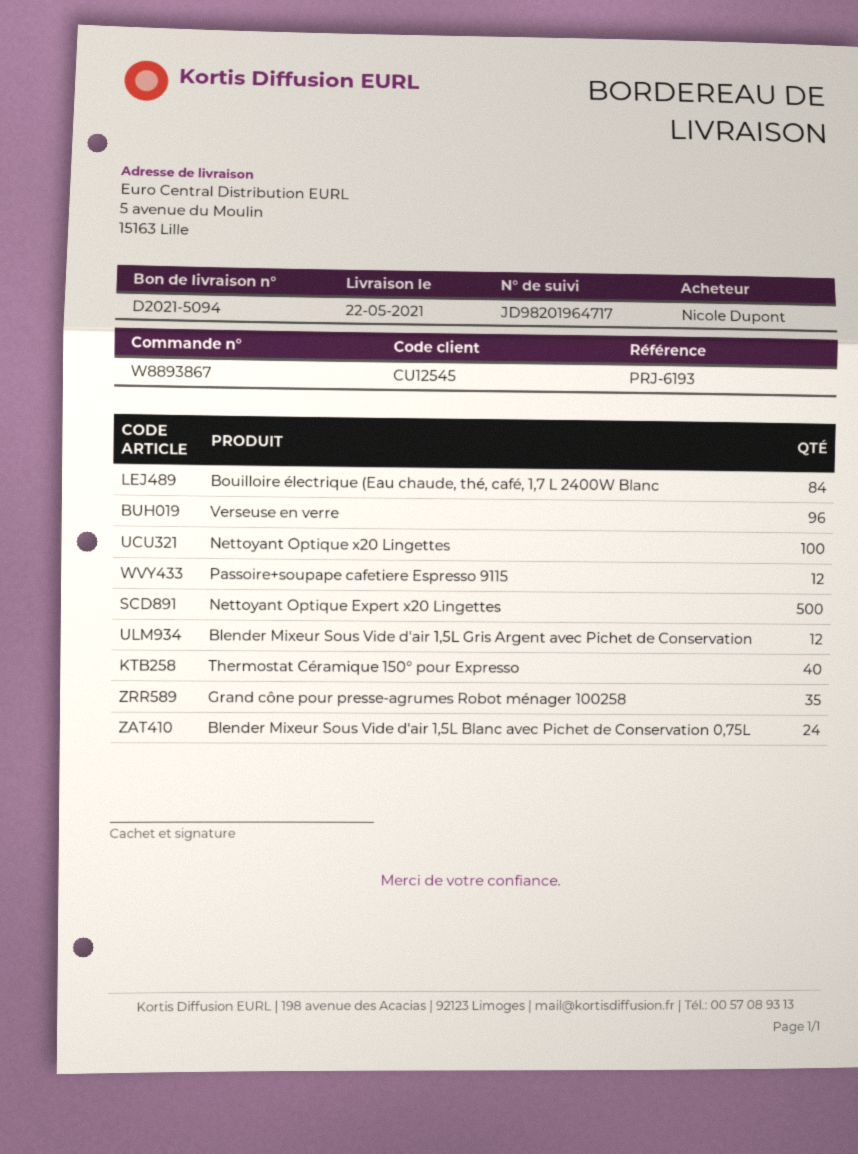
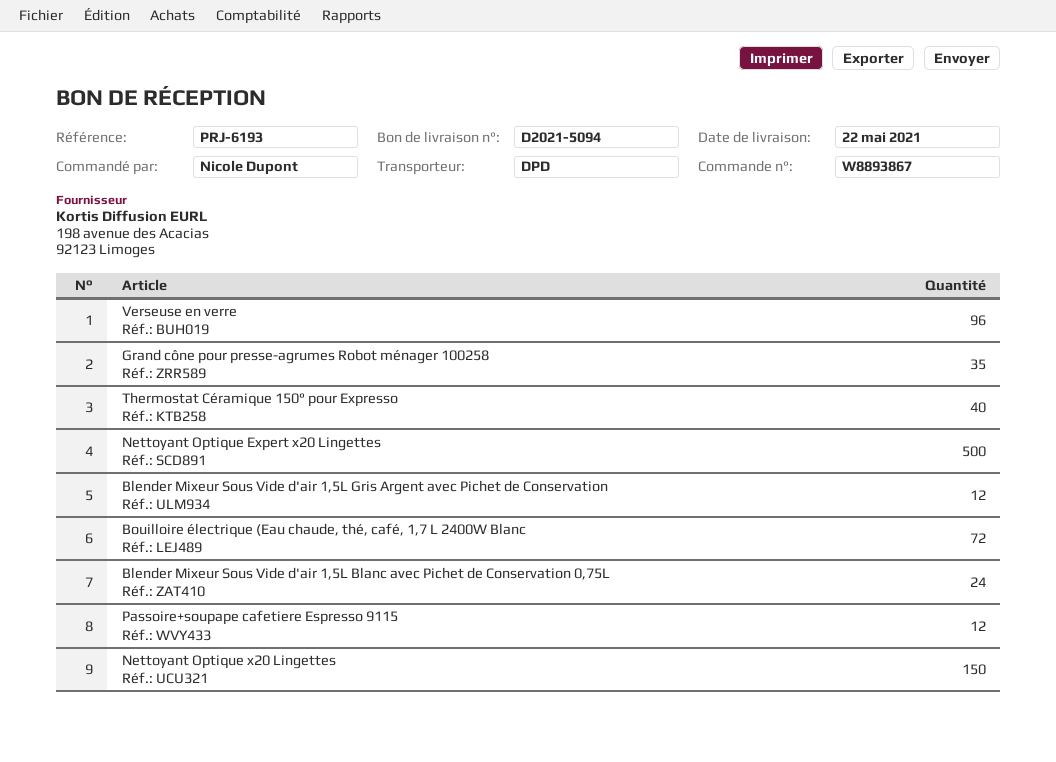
Bouilloire électrique (Eau chaude, thé, café, 1,7 L 2400W Blanc: 84 -> 72
Nettoyant Optique x20 Lingettes: 100 -> 150

